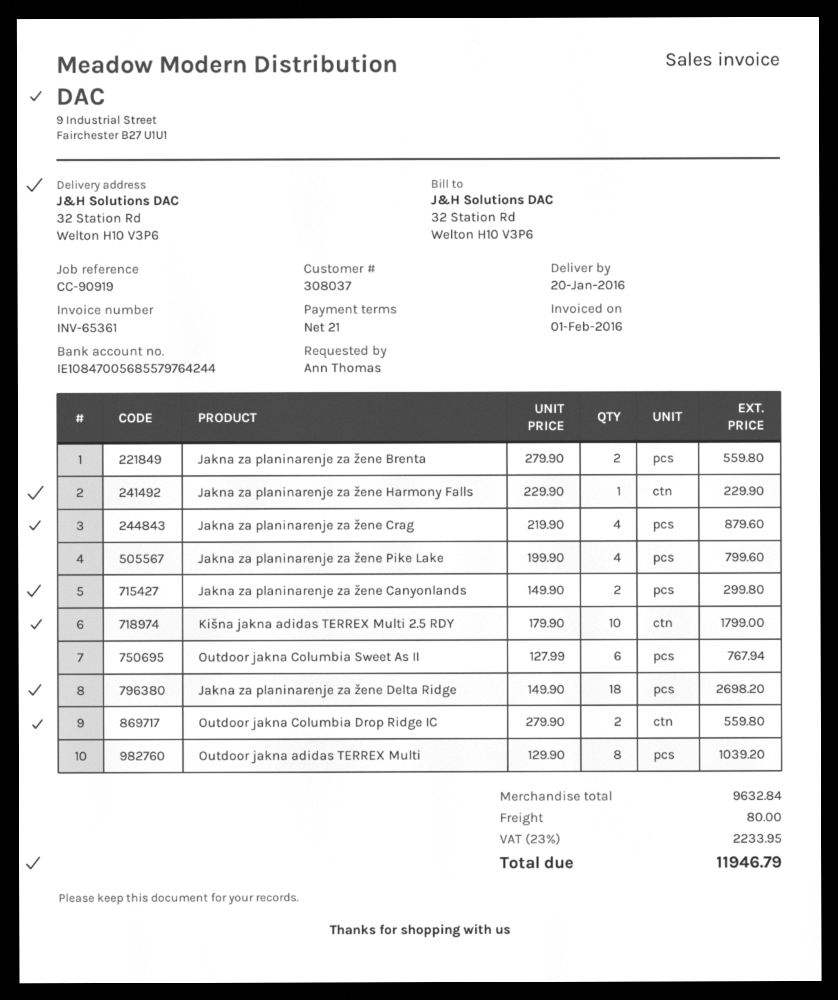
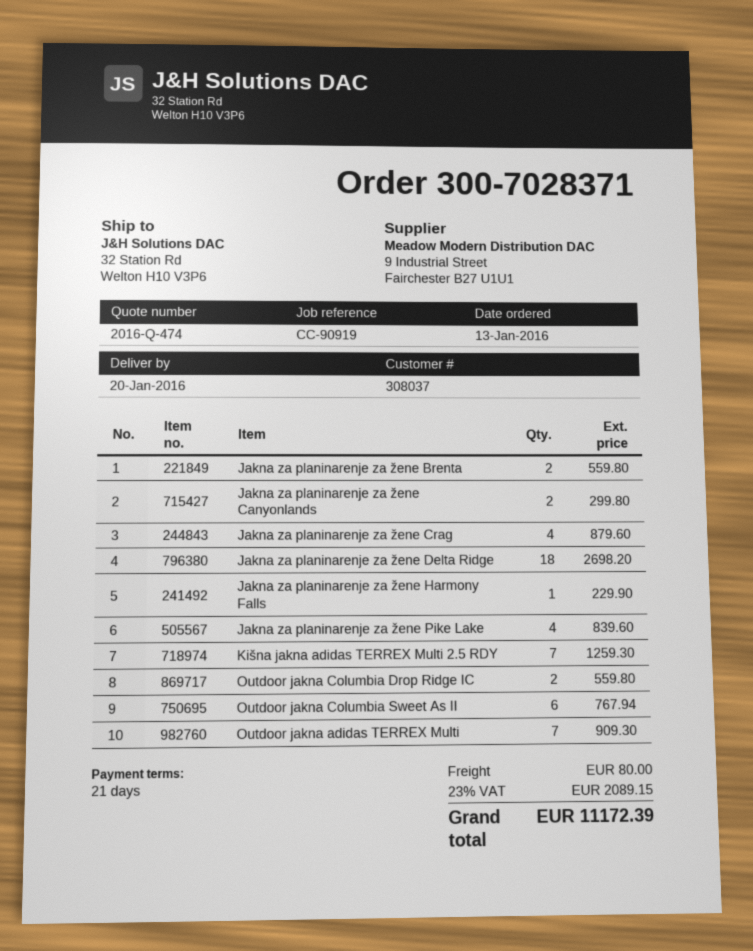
Jakna za planinarenje za žene Pike Lake: 4 for 799.60 -> 4 for 839.60
Kišna jakna adidas TERREX Multi 2.5 RDY: 10 for 1799.00 -> 7 for 1259.30
Outdoor jakna adidas TERREX Multi: 8 for 1039.20 -> 7 for 909.30
tax: 23% = 2233.95 -> 23% = 2089.15
total: 11946.79 -> 11172.39

